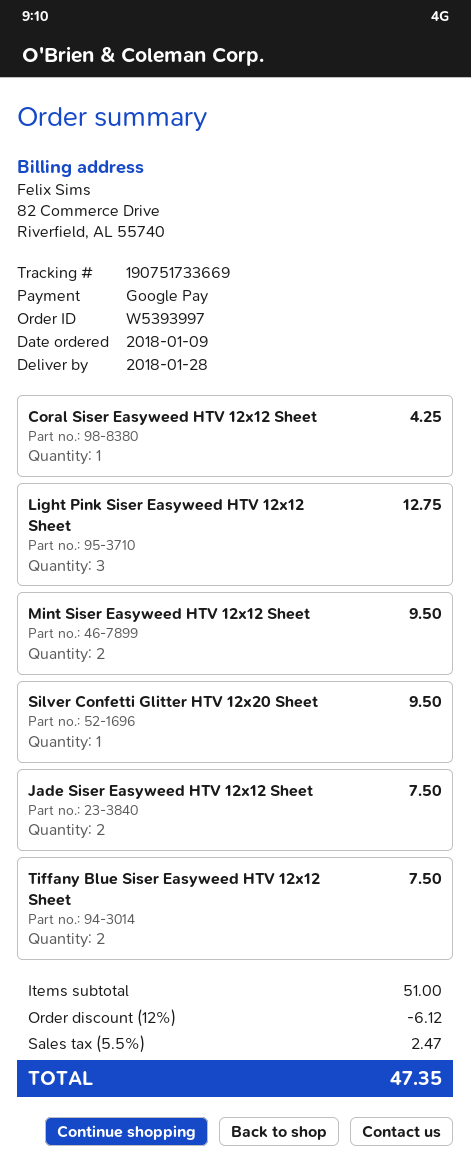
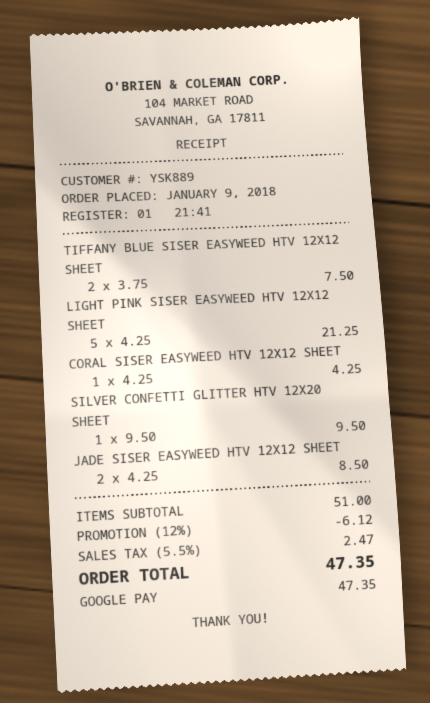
Light Pink Siser Easyweed HTV 12x12 Sheet: 3 for 12.75 -> 5 for 21.25
Mint Siser Easyweed HTV 12x12 Sheet: 2 for 9.50 -> none
Jade Siser Easyweed HTV 12x12 Sheet: 2 for 7.50 -> 2 for 8.50

